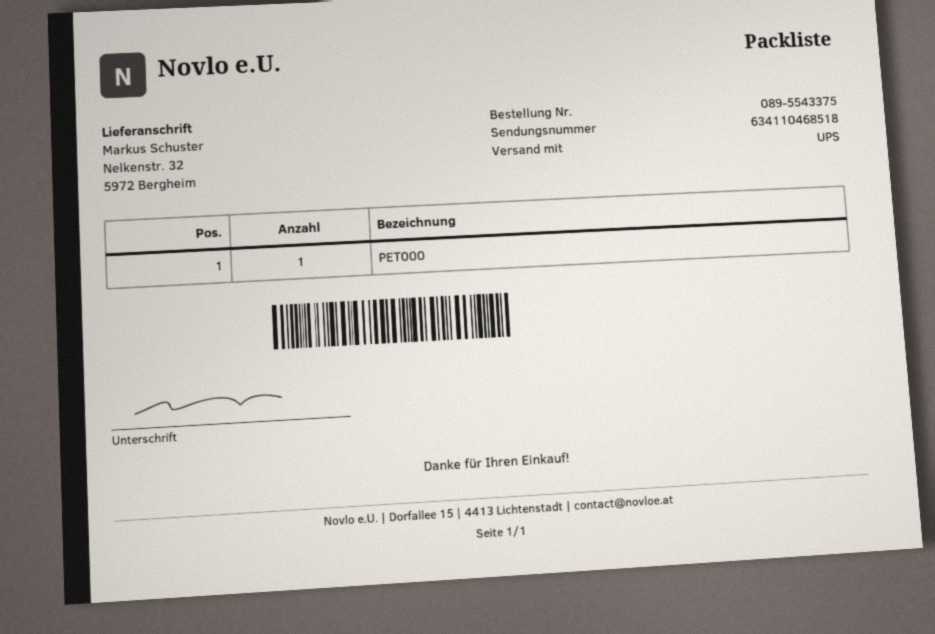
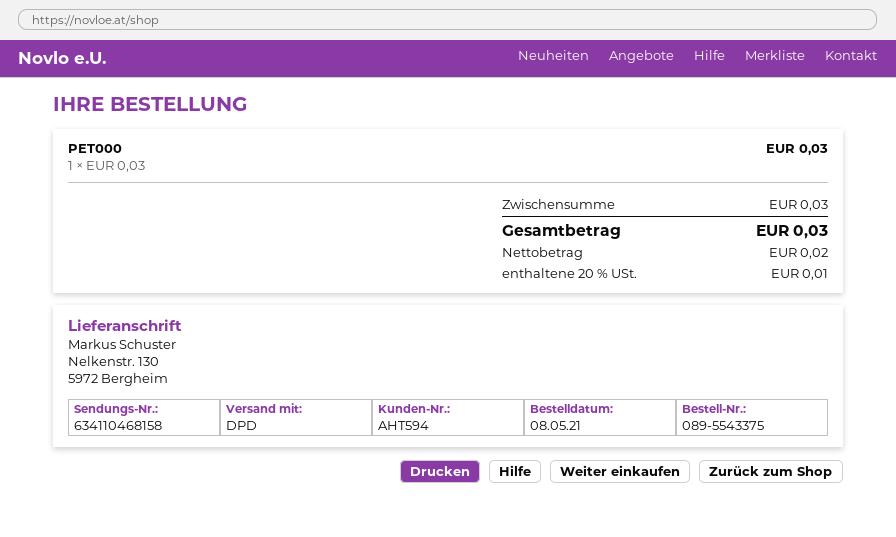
shipping method: UPS -> DPD
tracking number: 634110468518 -> 634110468158
ship to: Nelkenstr. 32, 5972 Bergheim -> Nelkenstr. 130, 5972 Bergheim

